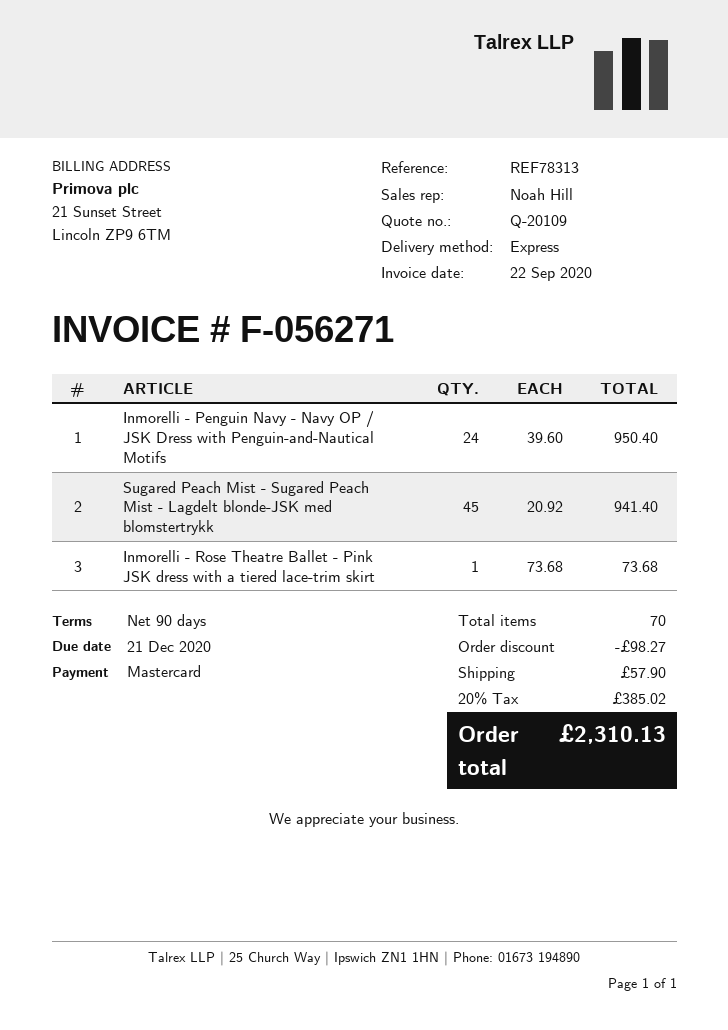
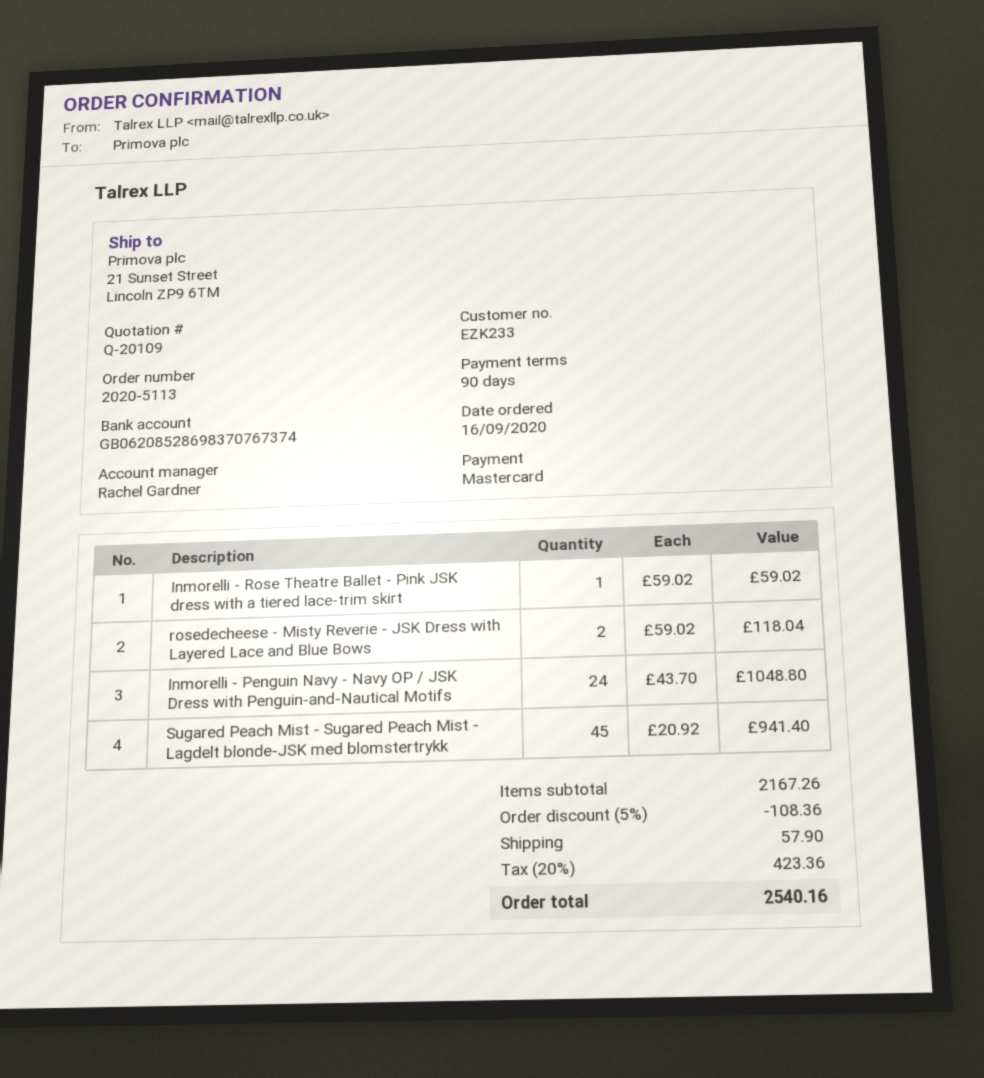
sales rep: Noah Hill -> Rachel Gardner
Inmorelli - Penguin Navy - Navy OP / JSK Dress with Penguin-and-Nautical Motifs: 24 x 39.60 = 950.40 -> 24 x 43.70 = 1048.80
Inmorelli - Rose Theatre Ballet - Pink JSK dress with a tiered lace-trim skirt: 1 x 73.68 = 73.68 -> 1 x 59.02 = 59.02
rosedecheese - Misty Reverie - JSK Dress with Layered Lace and Blue Bows: none -> 2 x 59.02 = 118.04
discount: 98.27 -> 108.36
tax: 20% = 385.02 -> 20% = 423.36
total: 2310.13 -> 2540.16

